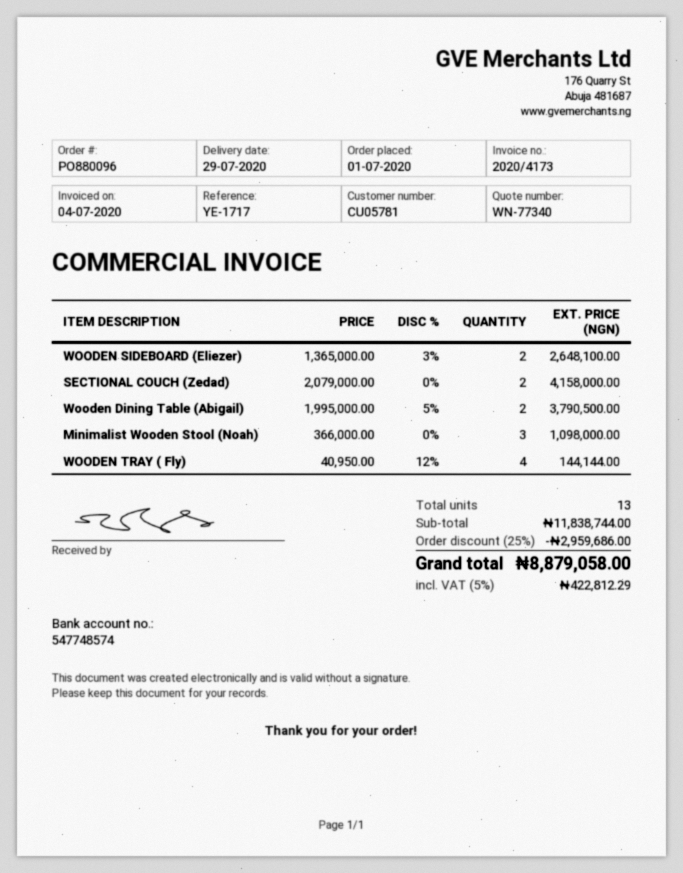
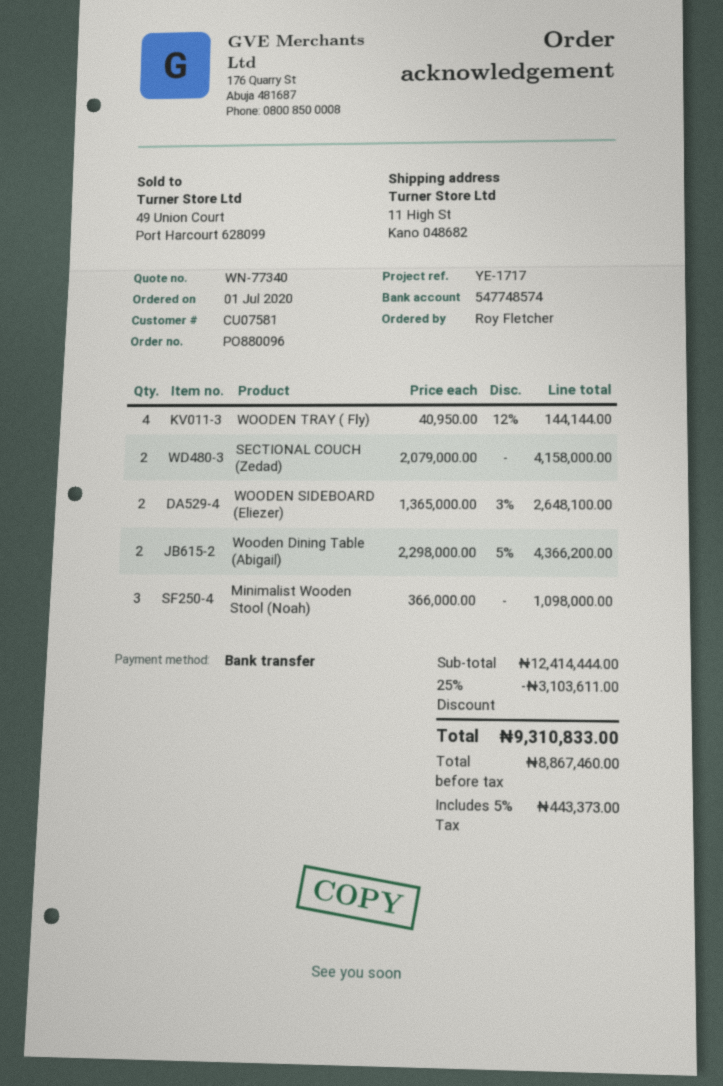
customer number: CU05781 -> CU07581
Wooden Dining Table (Abigail): 2 x 1995000.00 - 5% = 3790500.00 -> 2 x 2298000.00 - 5% = 4366200.00
subtotal: 11838744.00 -> 12414444.00
discount: 25% = 2959686.00 -> 25% = 3103611.00
tax: 5% = 422812.29 -> 5% = 443373.00
total: 8879058.00 -> 9310833.00

